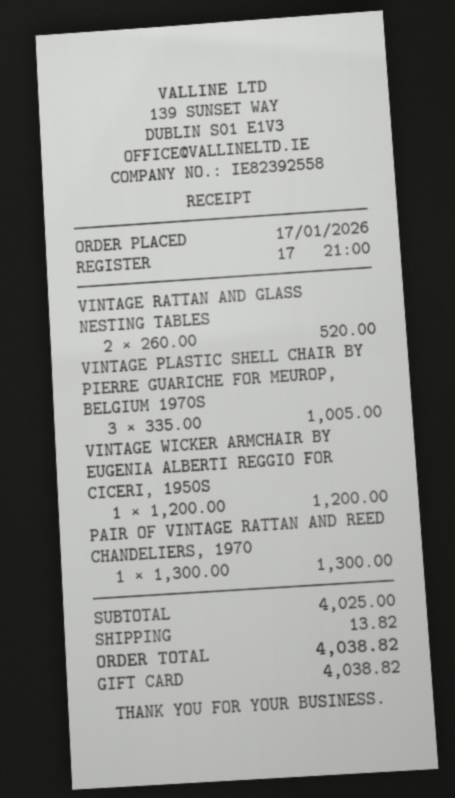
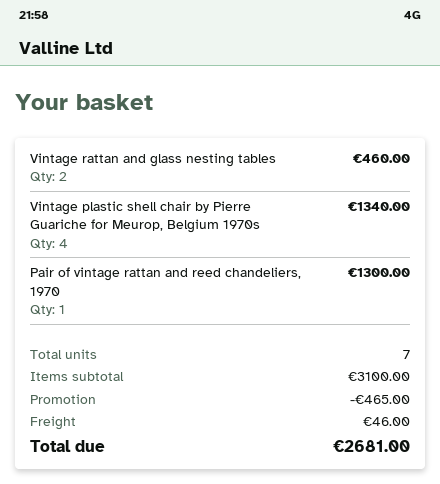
VINTAGE RATTAN AND GLASS NESTING TABLES: 2 for 520.00 -> 2 for 460.00
VINTAGE PLASTIC SHELL CHAIR BY PIERRE GUARICHE FOR MEUROP, BELGIUM 1970S: 3 for 1005.00 -> 4 for 1340.00
VINTAGE WICKER ARMCHAIR BY EUGENIA ALBERTI REGGIO FOR CICERI, 1950S: 1 for 1200.00 -> none
subtotal: 4025.00 -> 3100.00
discount: none -> 465.00
shipping: 13.82 -> 46.00
total: 4038.82 -> 2681.00

